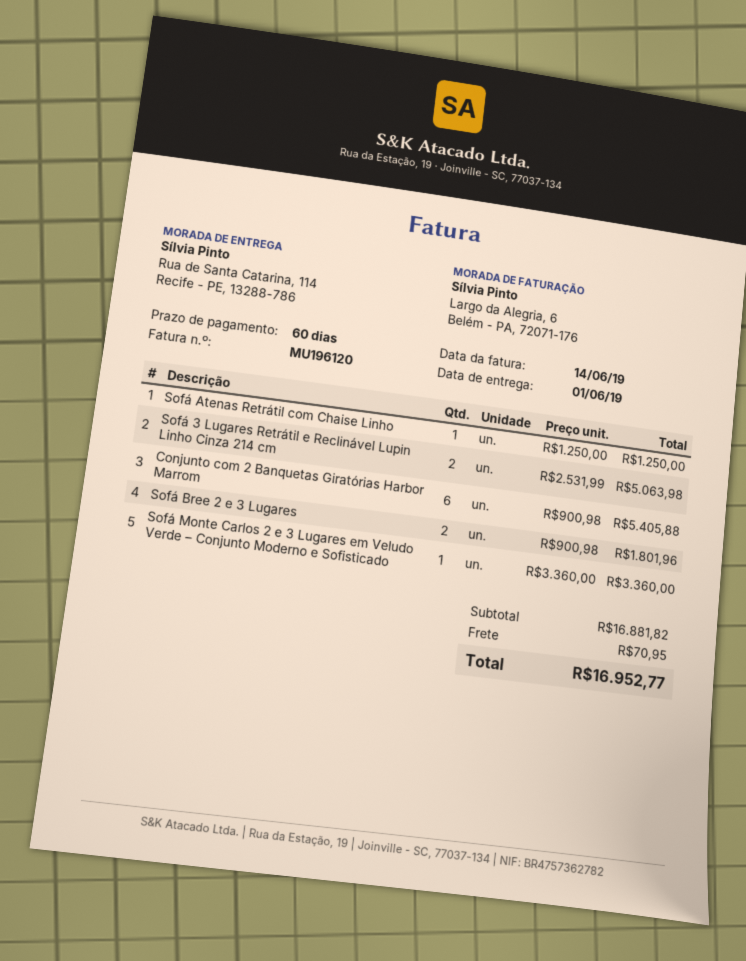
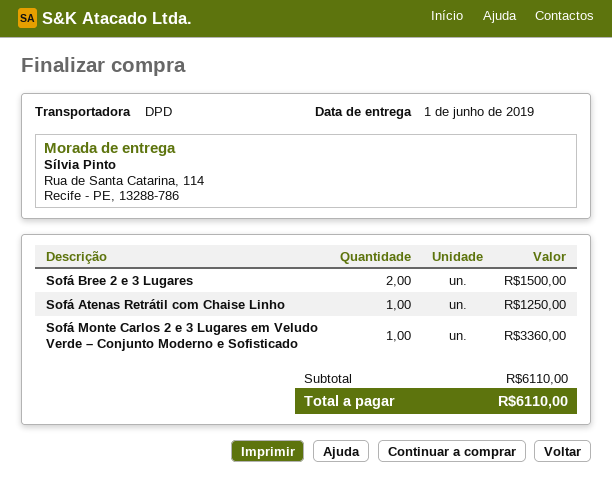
Sofá 3 Lugares Retrátil e Reclinável Lupin Linho Cinza 214 cm: 2 for 5063.98 -> none
Conjunto com 2 Banquetas Giratórias Harbor Marrom: 6 for 5405.88 -> none
Sofá Bree 2 e 3 Lugares: 2 for 1801.96 -> 2 for 1500.00
subtotal: 16881.82 -> 6110.00
shipping: 70.95 -> none
total: 16952.77 -> 6110.00

